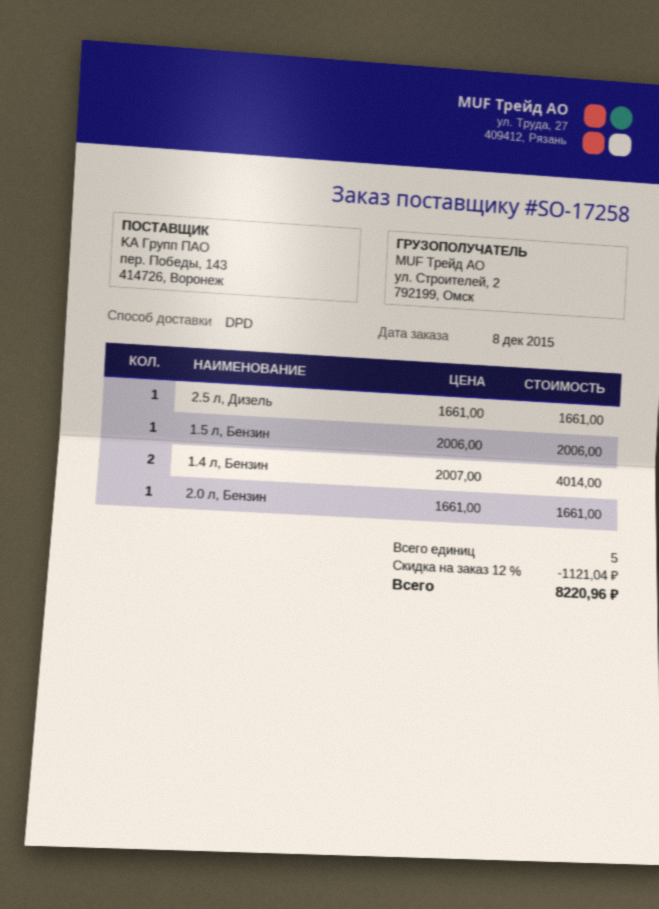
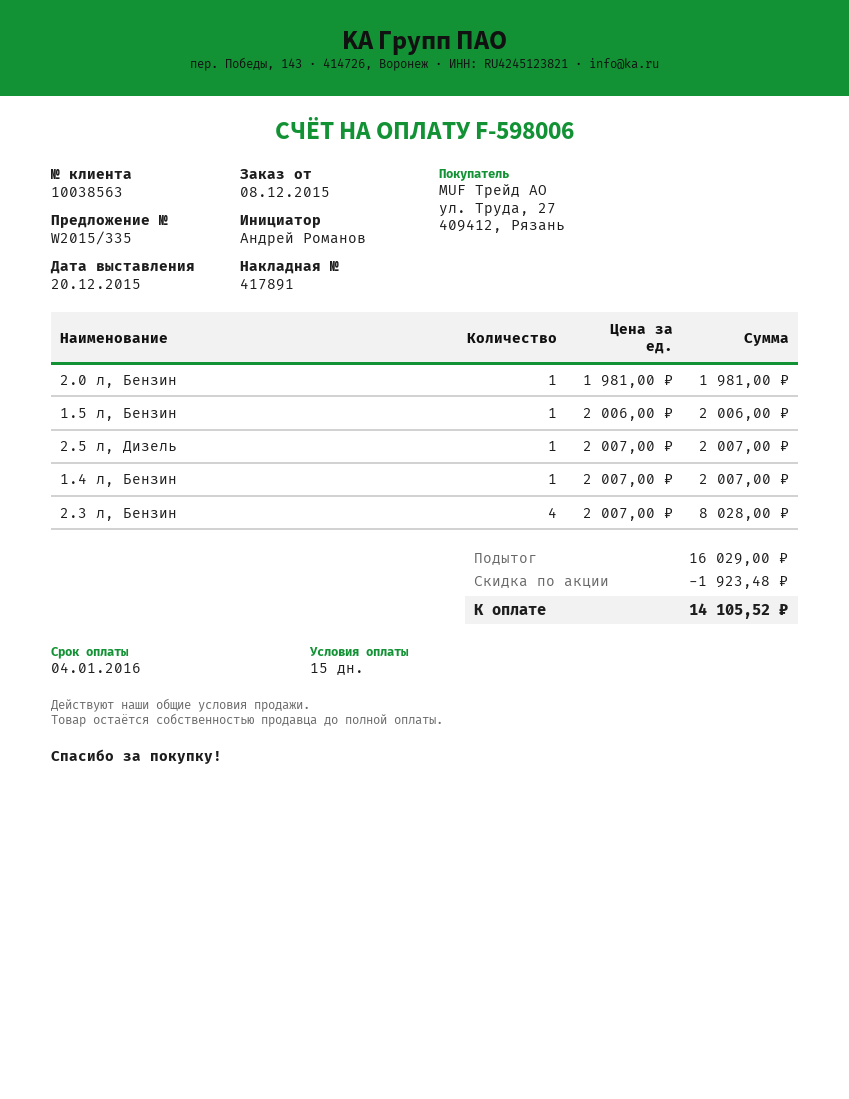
2.5 л, Дизель: 1 x 1661.00 = 1661.00 -> 1 x 2007.00 = 2007.00
1.4 л, Бензин: 2 x 2007.00 = 4014.00 -> 1 x 2007.00 = 2007.00
2.0 л, Бензин: 1 x 1661.00 = 1661.00 -> 1 x 1981.00 = 1981.00
2.3 л, Бензин: none -> 4 x 2007.00 = 8028.00
discount: 1121.04 -> 1923.48
total: 8220.96 -> 14105.52

